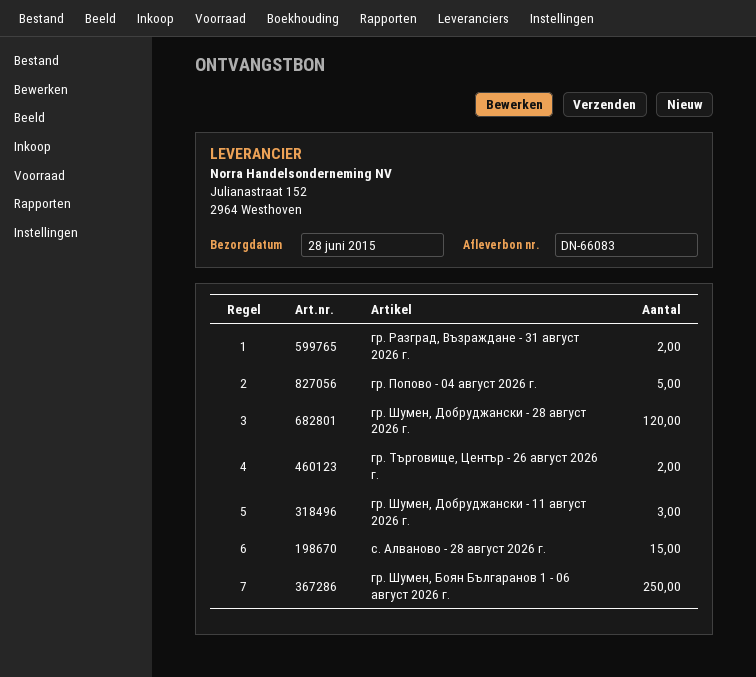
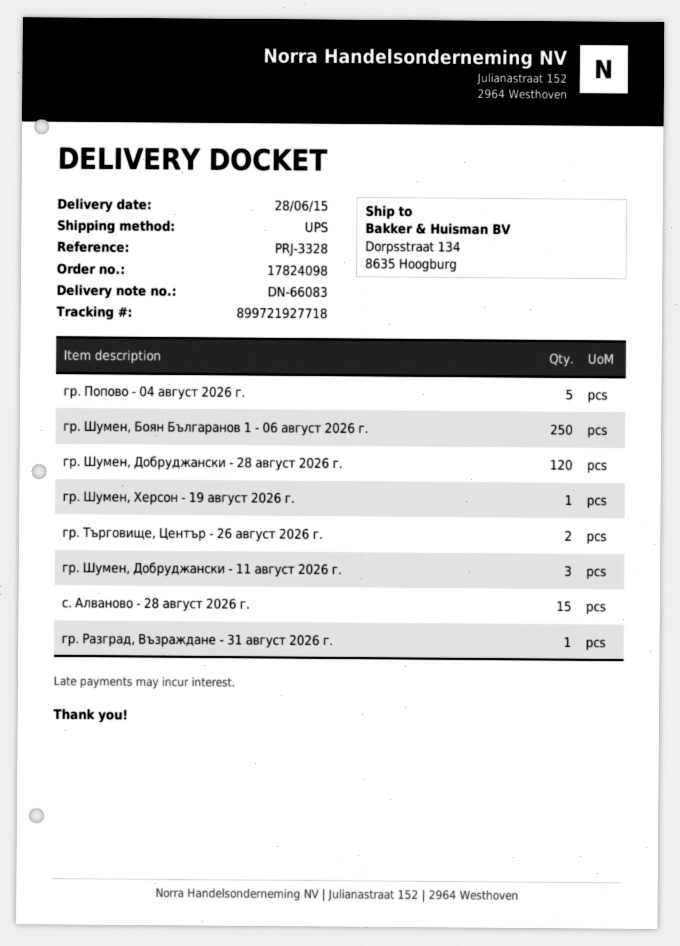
гр. Разград, Възраждане - 31 август 2026 г.: 2 -> 1
гр. Шумен, Херсон - 19 август 2026 г.: none -> 1

